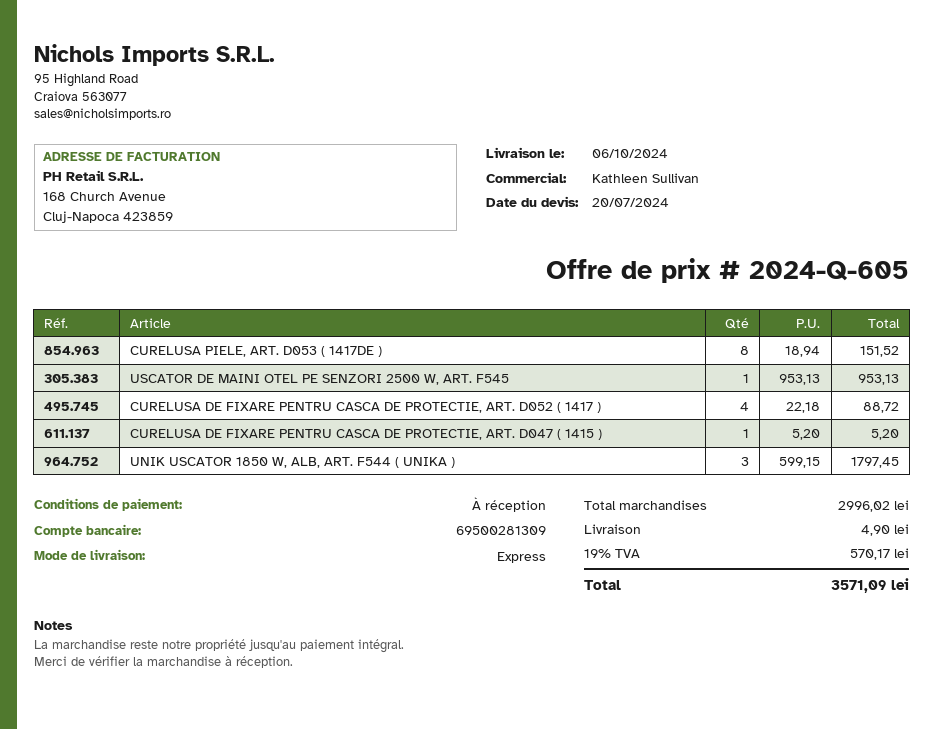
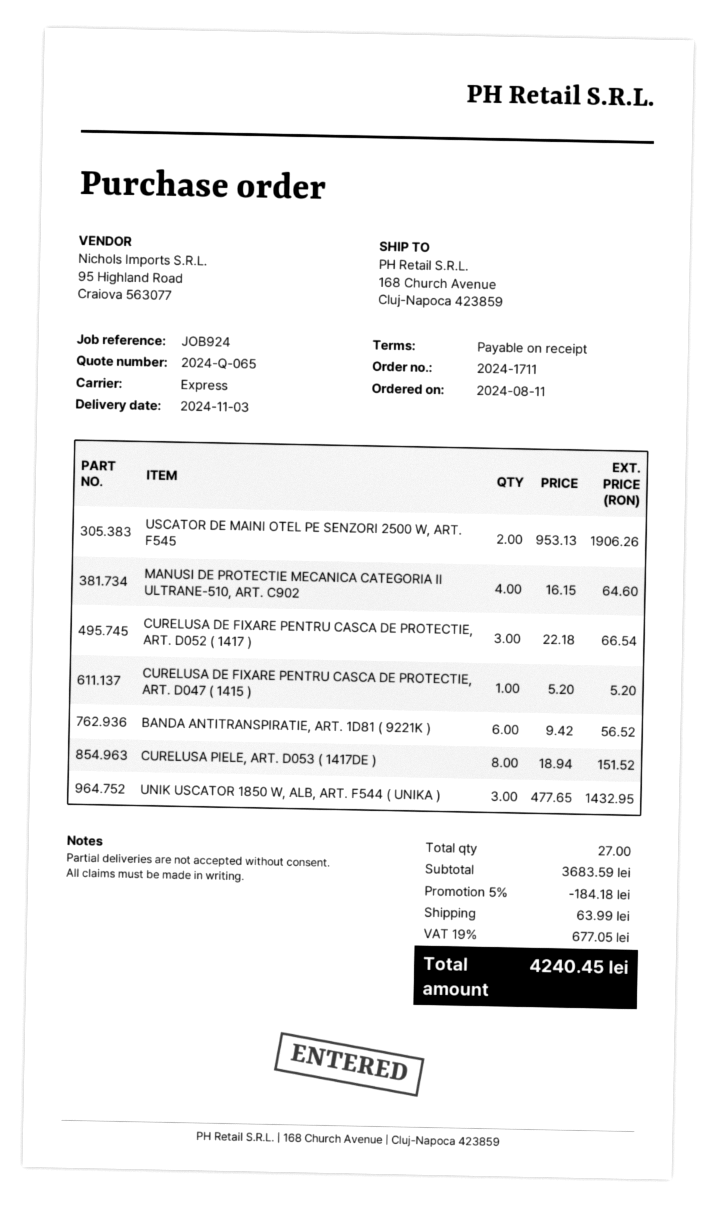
quote number: 2024-Q-605 -> 2024-Q-065
delivery date: 2024-10-06 -> 2024-11-03
USCATOR DE MAINI OTEL PE SENZORI 2500 W, ART. F545: 1 x 953.13 = 953.13 -> 2 x 953.13 = 1906.26
CURELUSA DE FIXARE PENTRU CASCA DE PROTECTIE, ART. D052 ( 1417 ): 4 x 22.18 = 88.72 -> 3 x 22.18 = 66.54
UNIK USCATOR 1850 W, ALB, ART. F544 ( UNIKA ): 3 x 599.15 = 1797.45 -> 3 x 477.65 = 1432.95
MANUSI DE PROTECTIE MECANICA CATEGORIA II ULTRANE-510, ART. C902: none -> 4 x 16.15 = 64.60
BANDA ANTITRANSPIRATIE, ART. 1D81 ( 9221K ): none -> 6 x 9.42 = 56.52
subtotal: 2996.02 -> 3683.59
discount: none -> 5% = 184.18
shipping: 4.90 -> 63.99
tax: 19% = 570.17 -> 19% = 677.05
total: 3571.09 -> 4240.45

